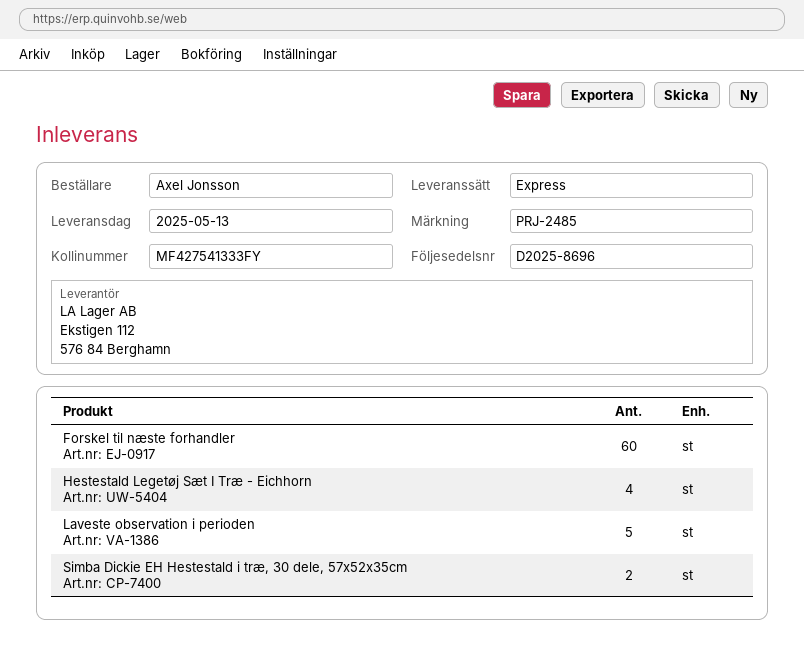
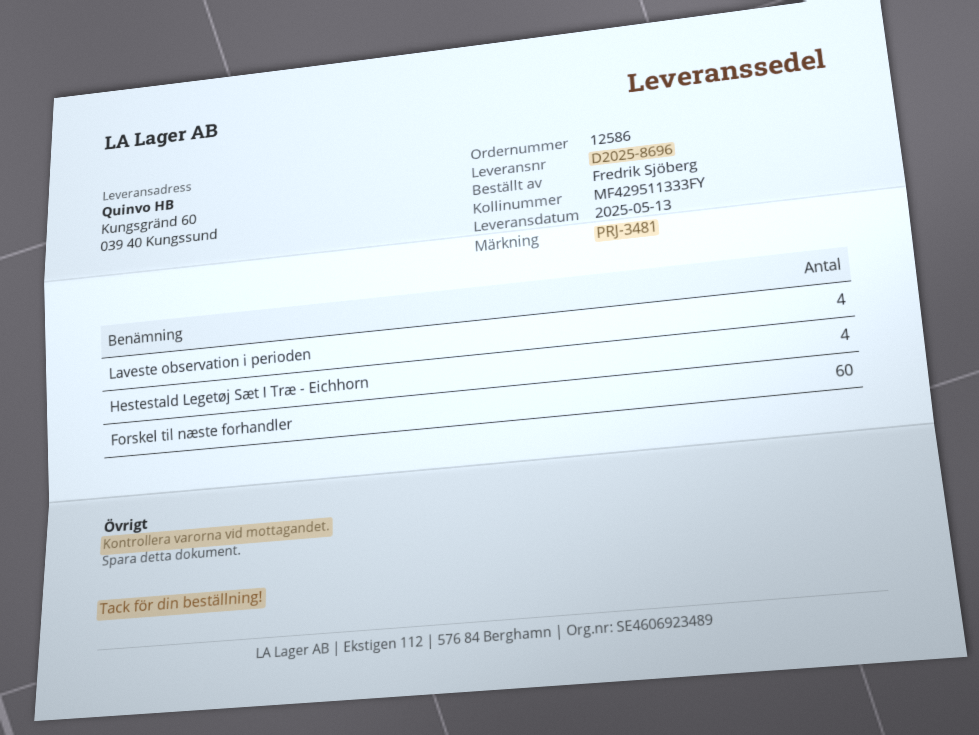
reference: PRJ-2485 -> PRJ-3481
ordered by: Axel Jonsson -> Fredrik Sjöberg
tracking number: MF427541333FY -> MF429511333FY
Laveste observation i perioden: 5 -> 4
Simba Dickie EH Hestestald i træ, 30 dele, 57x52x35cm: 2 -> none

